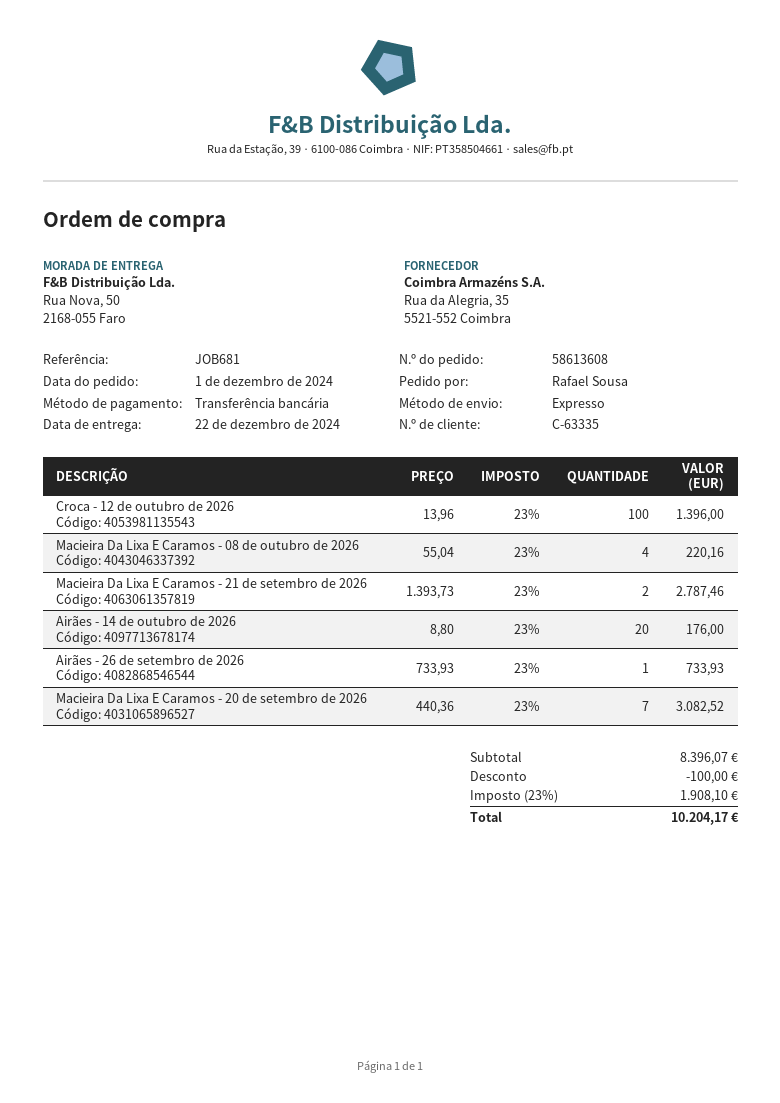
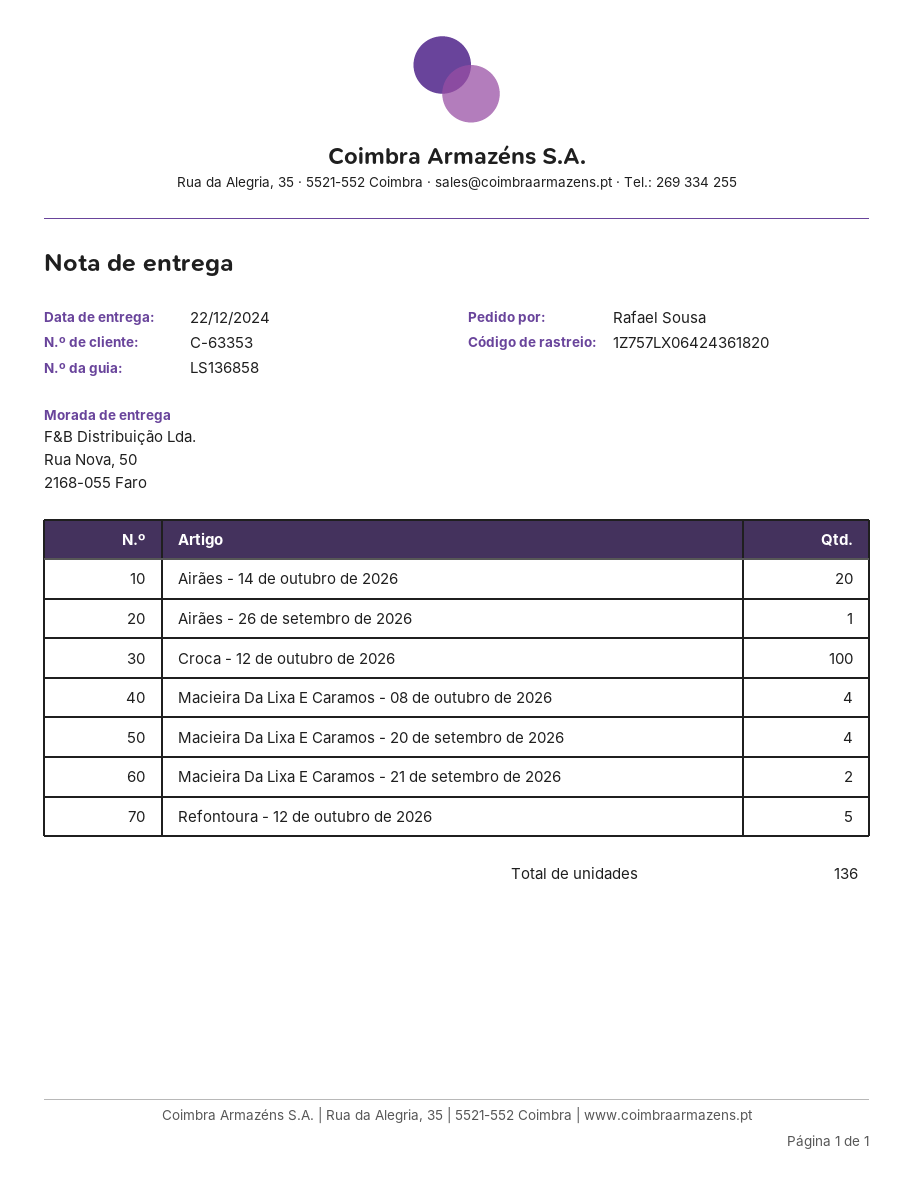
customer number: C-63335 -> C-63353
Macieira Da Lixa E Caramos - 20 de setembro de 2026: 7 -> 4
Refontoura - 12 de outubro de 2026: none -> 5

